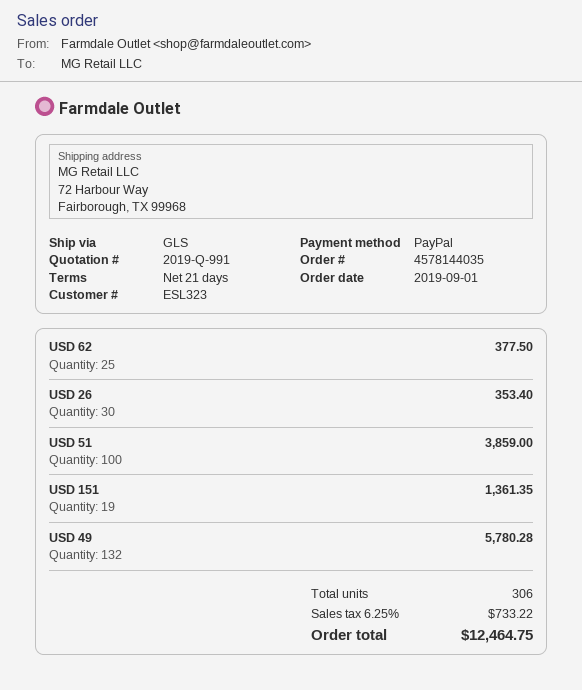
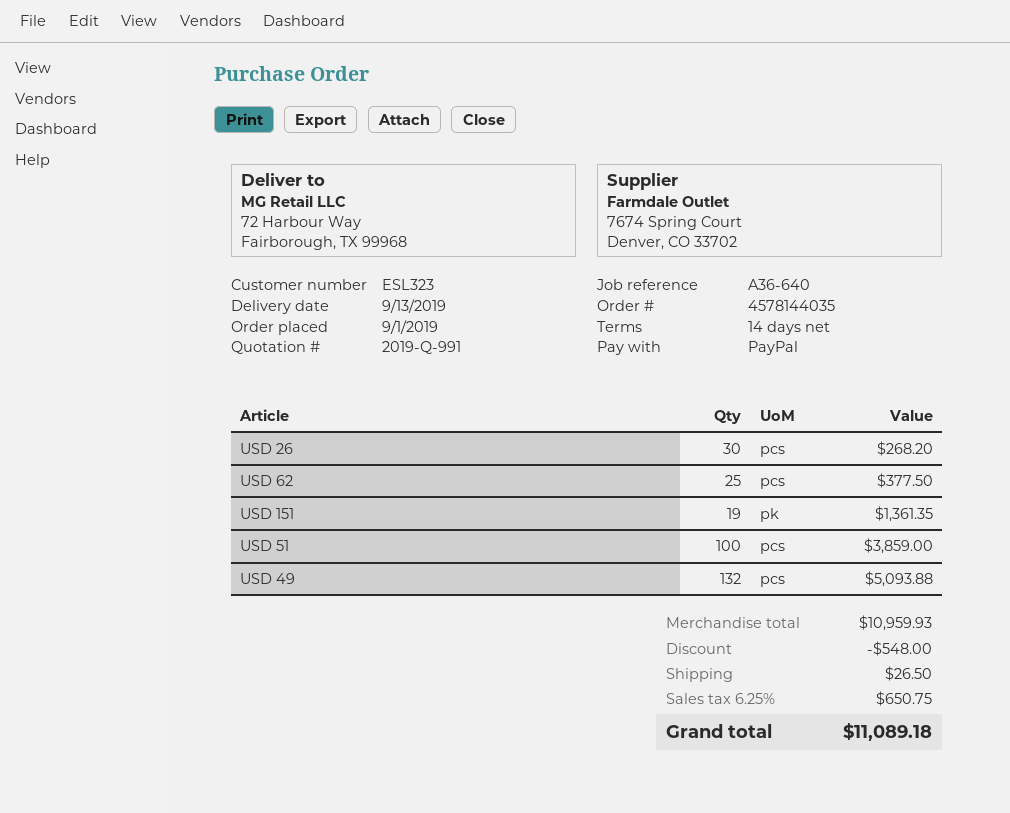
payment terms: 21 days -> 14 days
USD 26: 30 for 353.40 -> 30 for 268.20
USD 49: 132 for 5780.28 -> 132 for 5093.88
discount: none -> 548.00
shipping: none -> 26.50
tax: 6.25% = 733.22 -> 6.25% = 650.75
total: 12464.75 -> 11089.18

